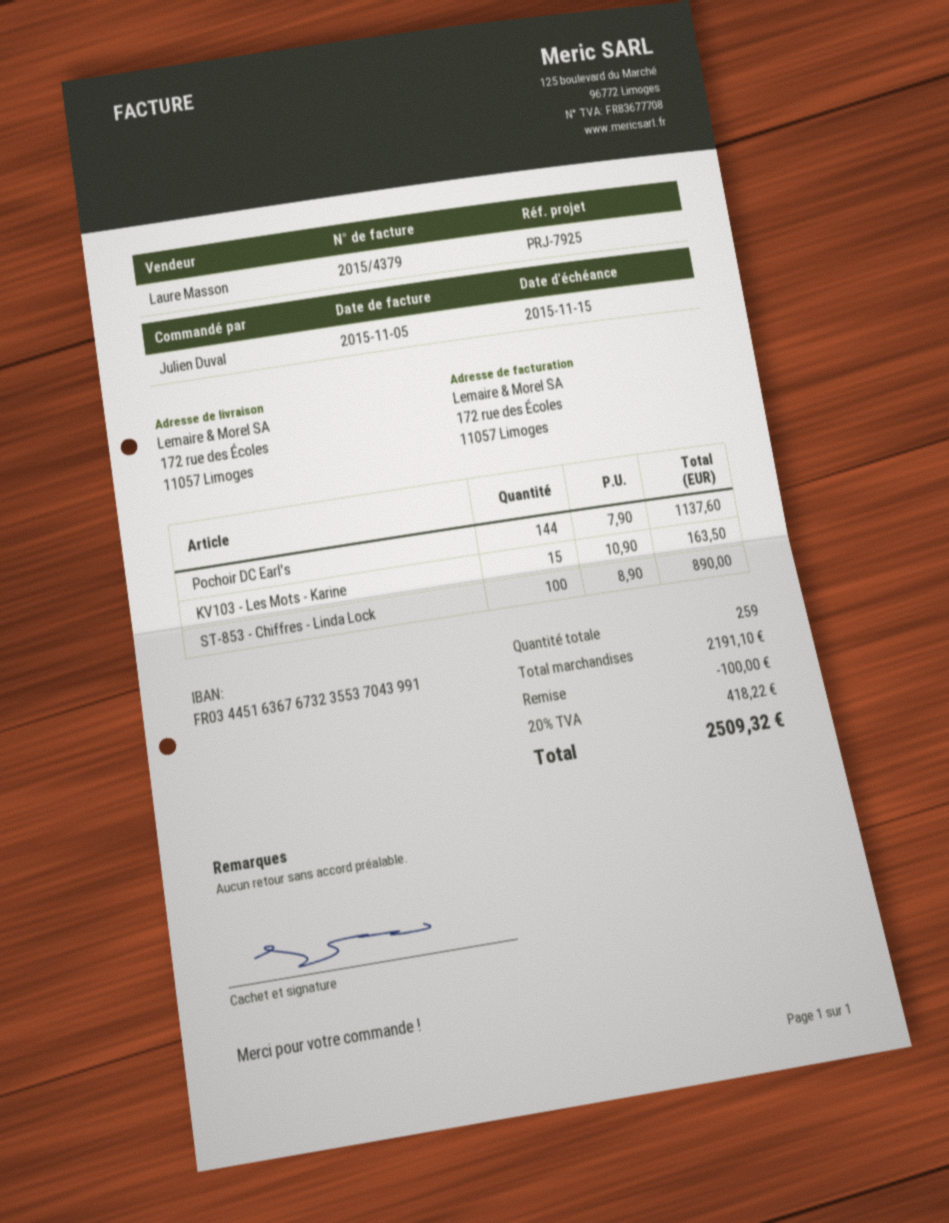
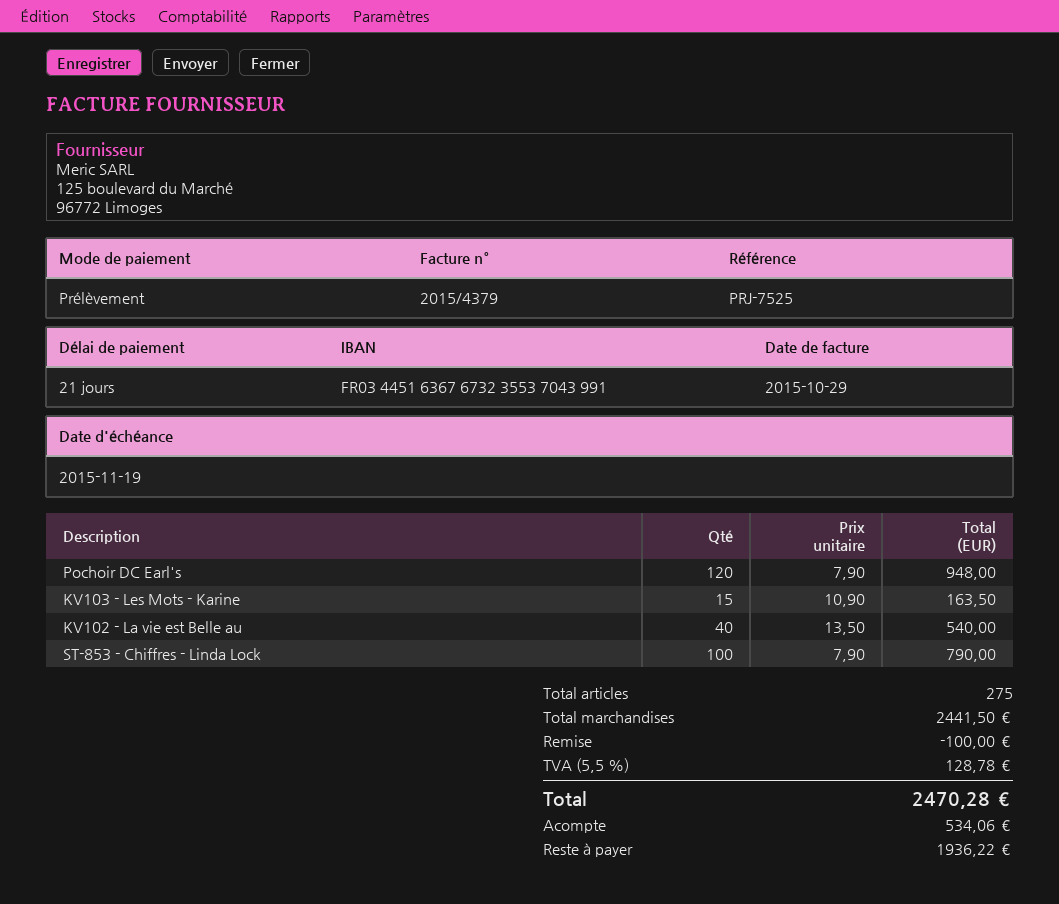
invoice date: 2015-11-05 -> 2015-10-29
due date: 2015-11-15 -> 2015-11-19
reference: PRJ-7925 -> PRJ-7525
Pochoir DC Earl's: 144 x 7.90 = 1137.60 -> 120 x 7.90 = 948.00
ST-853 - Chiffres - Linda Lock: 100 x 8.90 = 890.00 -> 100 x 7.90 = 790.00
KV102 - La vie est Belle au: none -> 40 x 13.50 = 540.00
total quantity: 259 -> 275
subtotal: 2191.10 -> 2441.50
tax: 20% = 418.22 -> 5.5% = 128.78
total: 2509.32 -> 2470.28

